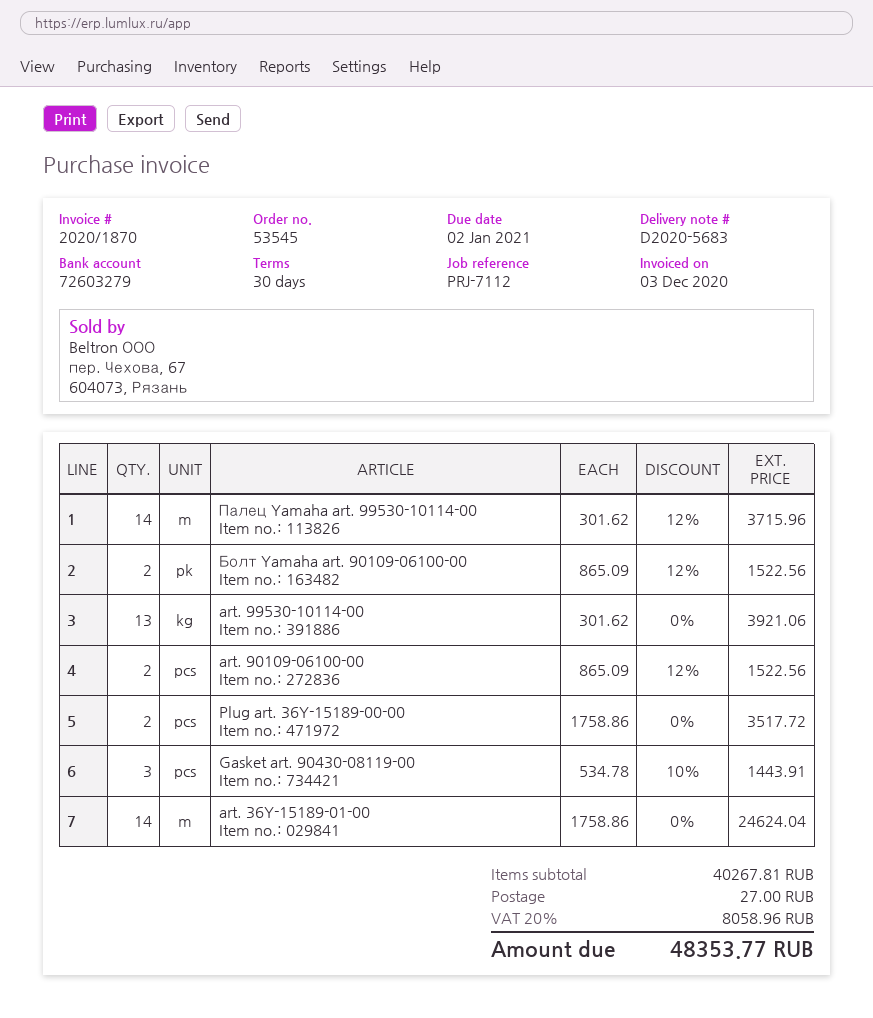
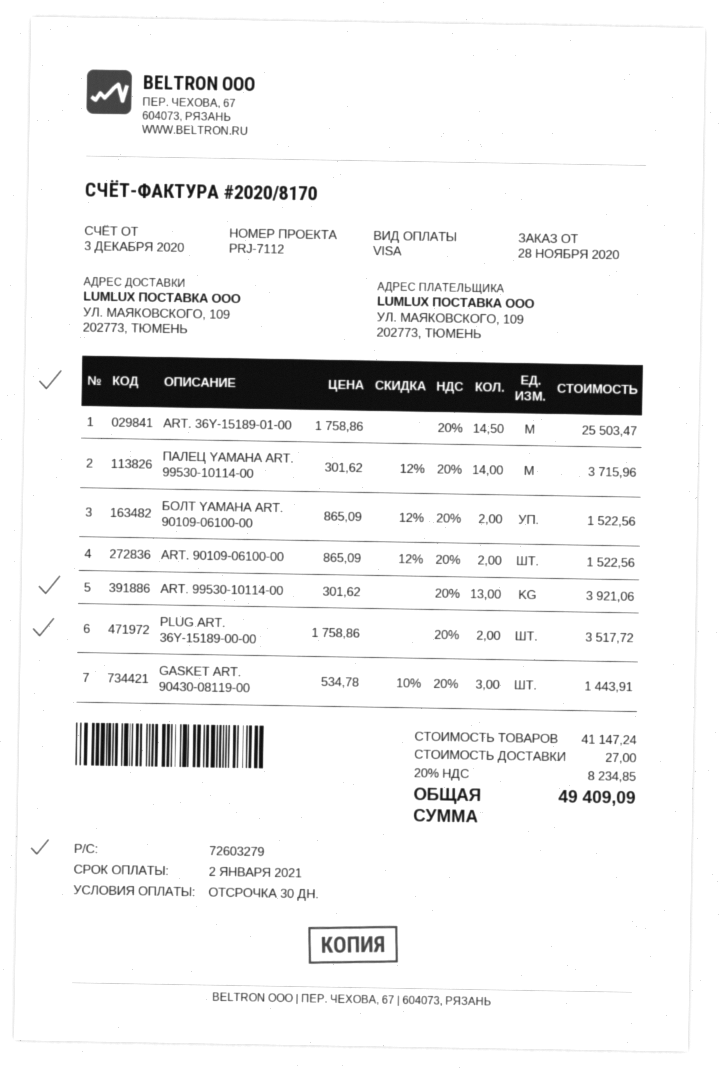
invoice number: 2020/1870 -> 2020/8170
art. 36Y-15189-01-00: 14 x 1758.86 = 24624.04 -> 14.5 x 1758.86 = 25503.47
subtotal: 40267.81 -> 41147.24
tax: 20% = 8058.96 -> 20% = 8234.85
total: 48353.77 -> 49409.09

